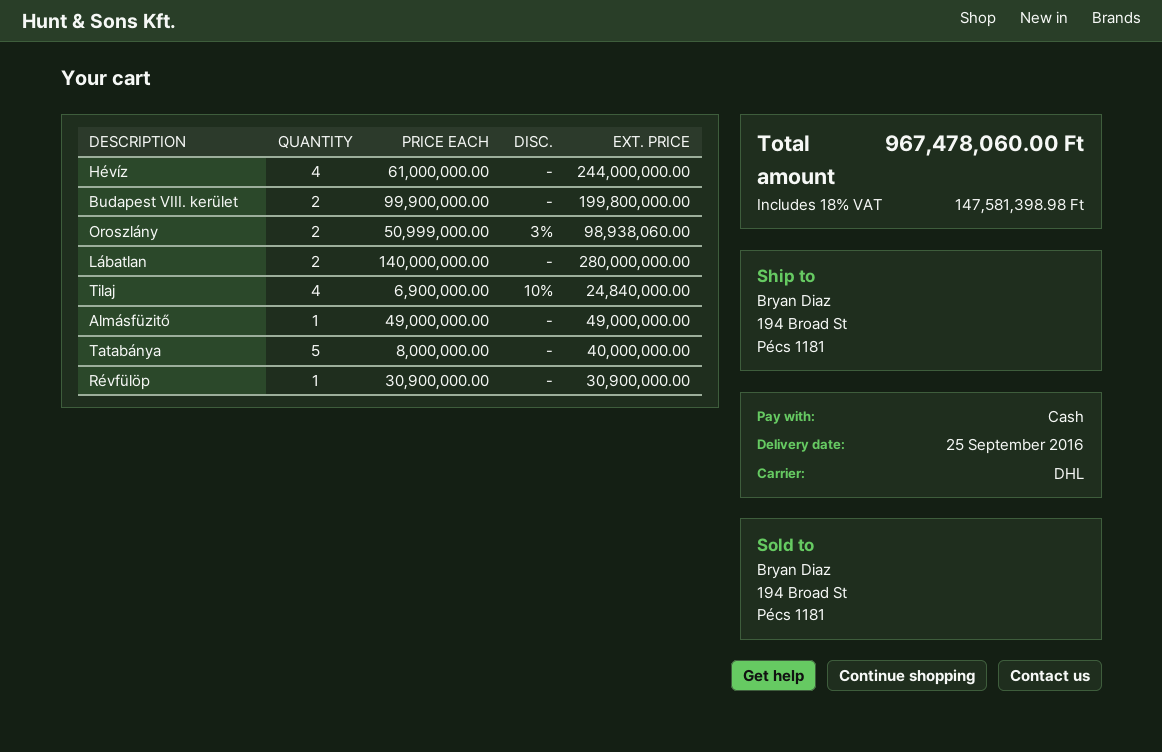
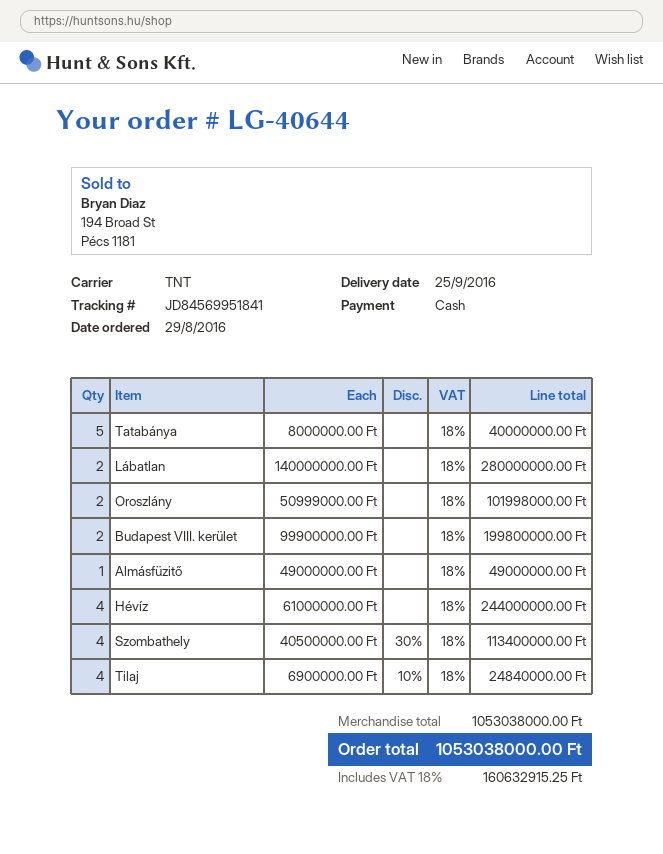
shipping method: DHL -> TNT
Oroszlány: 2 x 50999000.00 - 3% = 98938060.00 -> 2 x 50999000.00 = 101998000.00
Révfülöp: 1 x 30900000.00 = 30900000.00 -> none
Szombathely: none -> 4 x 40500000.00 - 30% = 113400000.00
tax: 18% = 147581398.98 -> 18% = 160632915.25
total: 967478060.00 -> 1053038000.00

